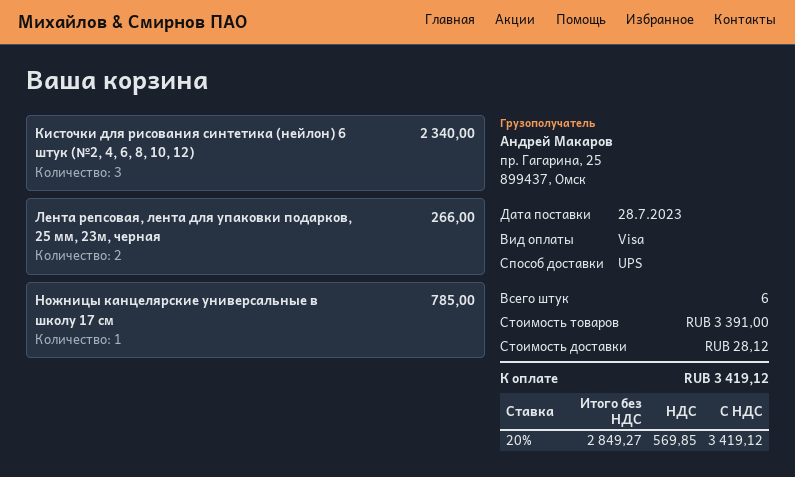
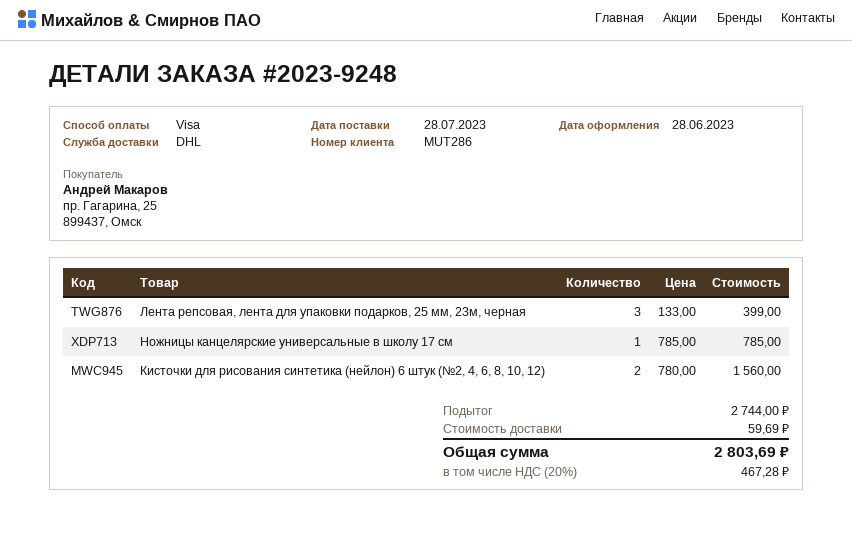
shipping method: UPS -> DHL
Кисточки для рисования синтетика (нейлон) 6 штук (№2, 4, 6, 8, 10, 12): 3 for 2340.00 -> 2 for 1560.00
Лента репсовая, лента для упаковки подарков, 25 мм, 23м, черная: 2 for 266.00 -> 3 for 399.00
subtotal: 3391.00 -> 2744.00
shipping: 28.12 -> 59.69
tax: 20% = 569.85 -> 20% = 467.28
total: 3419.12 -> 2803.69

